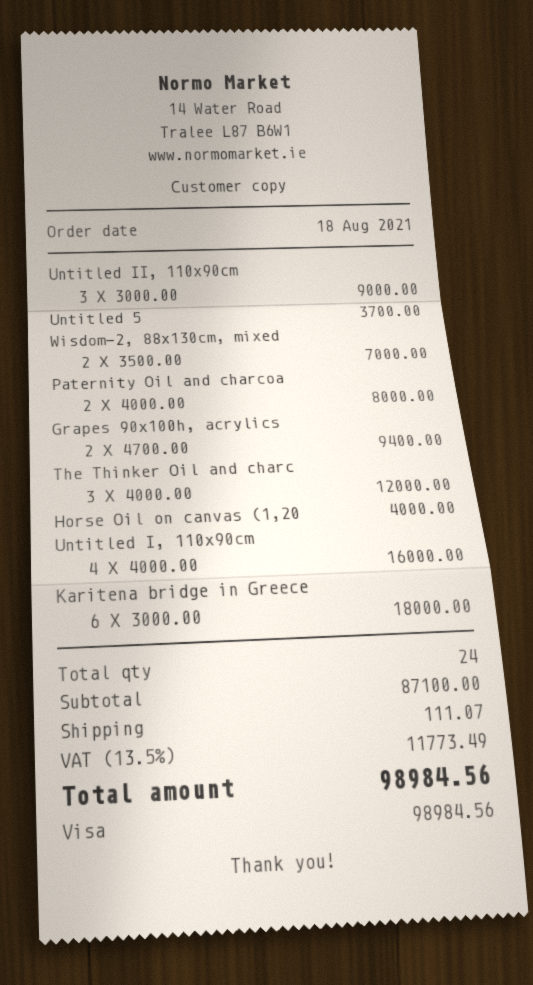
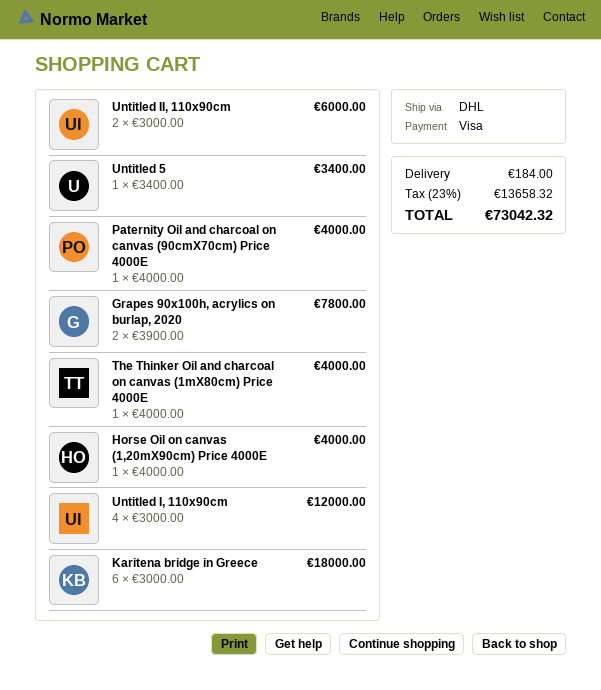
Untitled II, 110x90cm: 3 x 3000.00 = 9000.00 -> 2 x 3000.00 = 6000.00
Untitled 5: 1 x 3700.00 = 3700.00 -> 1 x 3400.00 = 3400.00
Wisdom-2, 88x130cm, mixed: 2 x 3500.00 = 7000.00 -> none
Paternity Oil and charcoa: 2 x 4000.00 = 8000.00 -> 1 x 4000.00 = 4000.00
Grapes 90x100h, acrylics: 2 x 4700.00 = 9400.00 -> 2 x 3900.00 = 7800.00
The Thinker Oil and charc: 3 x 4000.00 = 12000.00 -> 1 x 4000.00 = 4000.00
Untitled I, 110x90cm: 4 x 4000.00 = 16000.00 -> 4 x 3000.00 = 12000.00
shipping: 111.07 -> 184.00
tax: 13.5% = 11773.49 -> 23% = 13658.32
total: 98984.56 -> 73042.32

